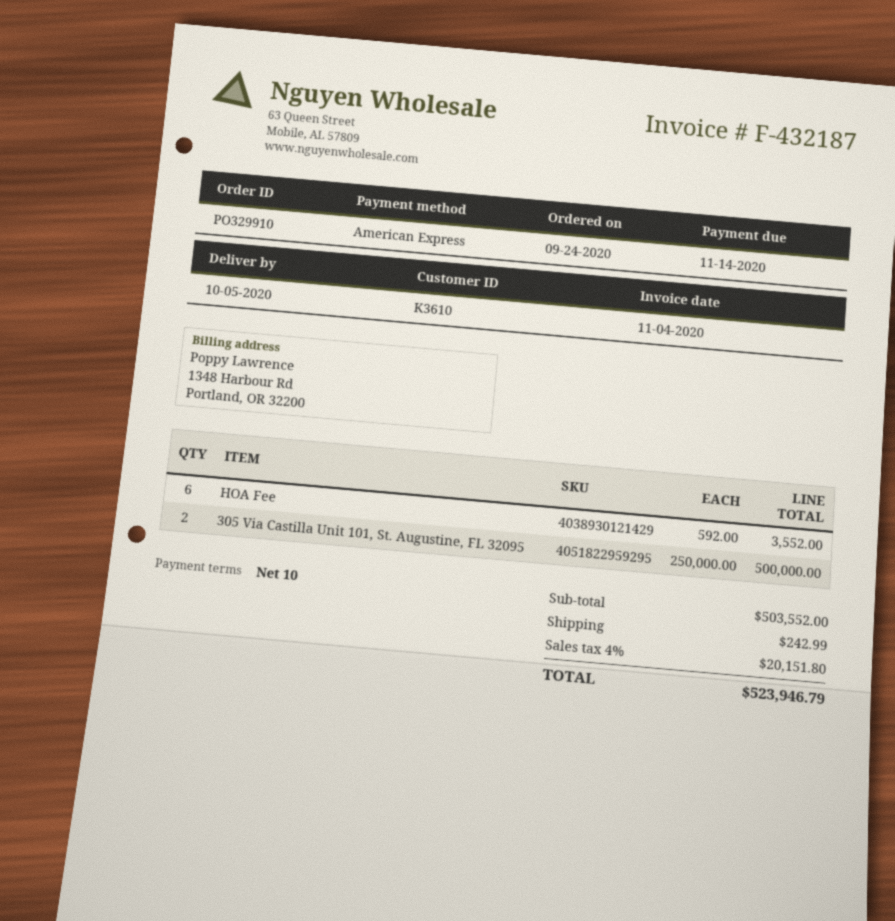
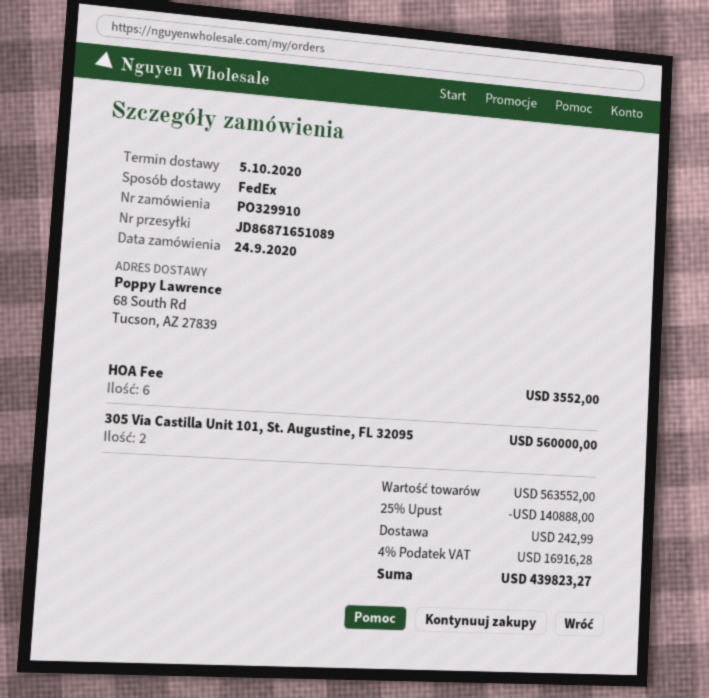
305 Via Castilla Unit 101, St. Augustine, FL 32095: 2 for 500000.00 -> 2 for 560000.00
subtotal: 503552.00 -> 563552.00
discount: none -> 25% = 140888.00
tax: 4% = 20151.80 -> 4% = 16916.28
total: 523946.79 -> 439823.27

